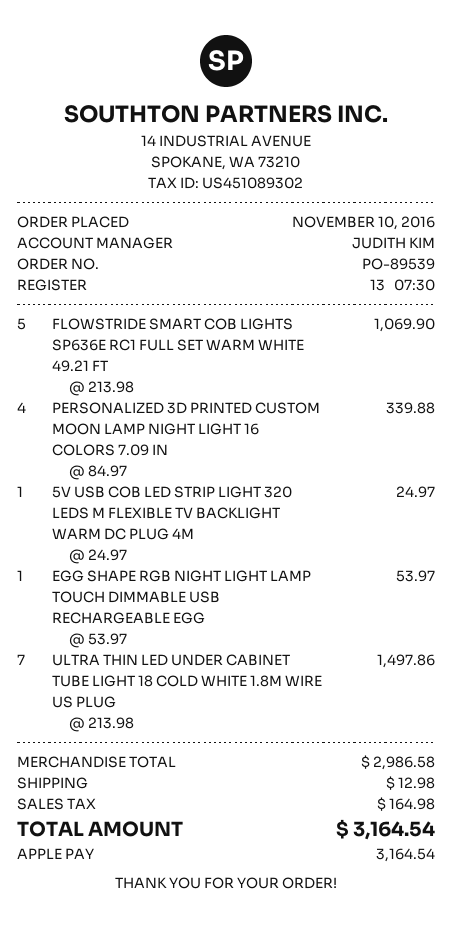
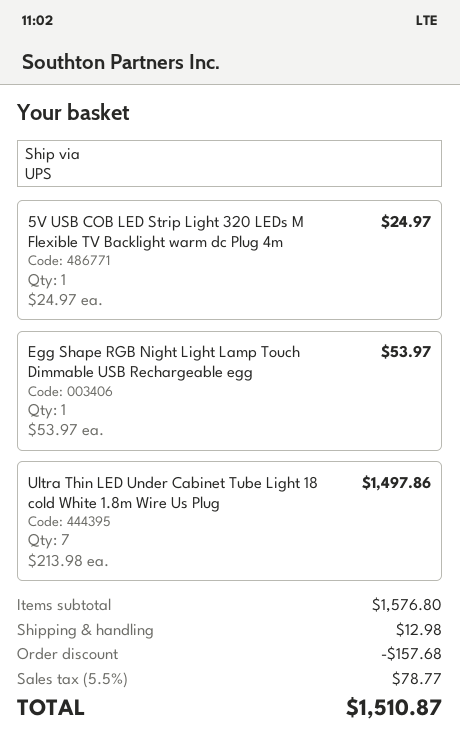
FLOWSTRIDE SMART COB LIGHTS SP636E RC1 FULL SET WARM WHITE 49.21 FT: 5 x 213.98 = 1069.90 -> none
PERSONALIZED 3D PRINTED CUSTOM MOON LAMP NIGHT LIGHT 16 COLORS 7.09 IN: 4 x 84.97 = 339.88 -> none
subtotal: 2986.58 -> 1576.80
discount: none -> 157.68
tax: 164.98 -> 78.77
total: 3164.54 -> 1510.87

